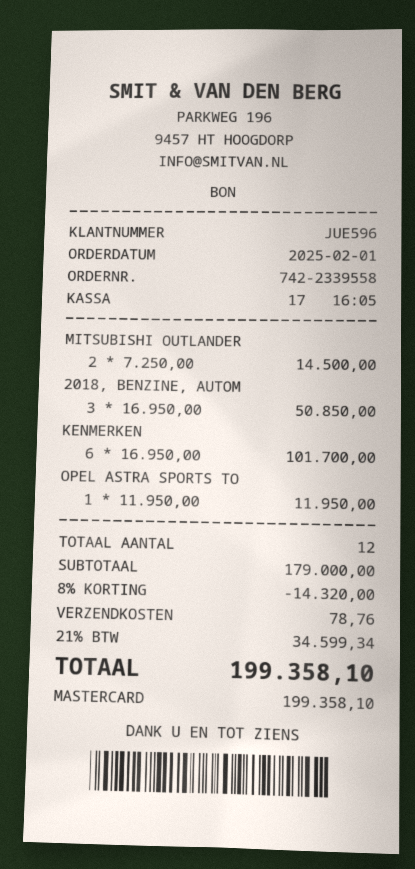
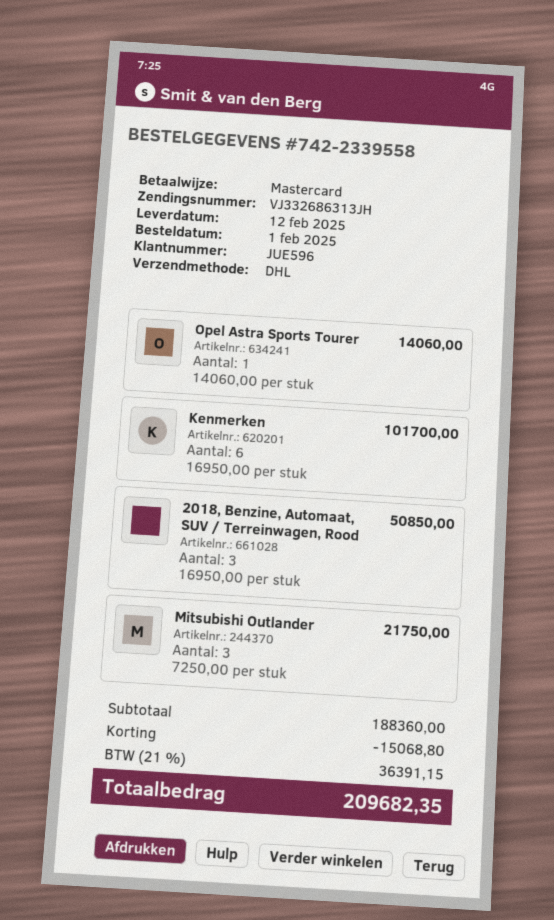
MITSUBISHI OUTLANDER: 2 x 7250.00 = 14500.00 -> 3 x 7250.00 = 21750.00
OPEL ASTRA SPORTS TO: 1 x 11950.00 = 11950.00 -> 1 x 14060.00 = 14060.00
subtotal: 179000.00 -> 188360.00
discount: 14320.00 -> 15068.80
shipping: 78.76 -> none
tax: 21% = 34599.34 -> 21% = 36391.15
total: 199358.10 -> 209682.35

